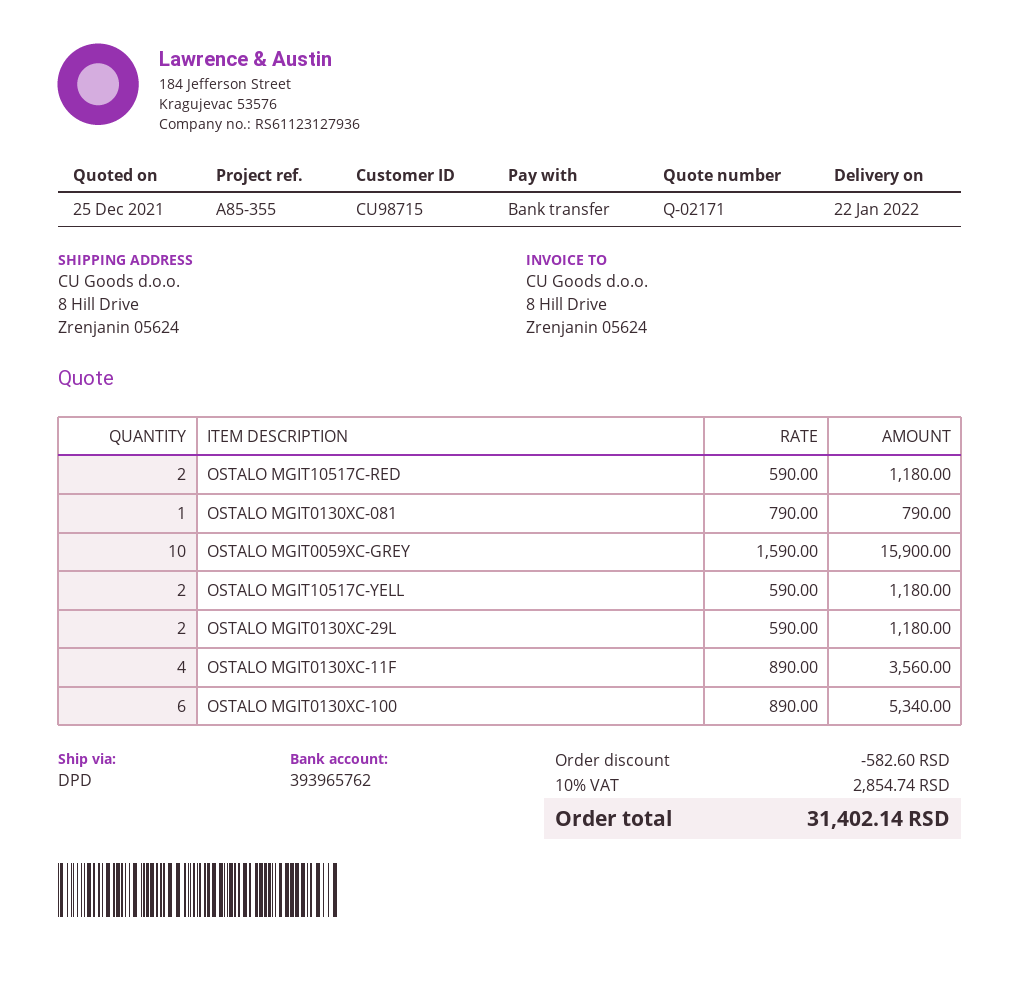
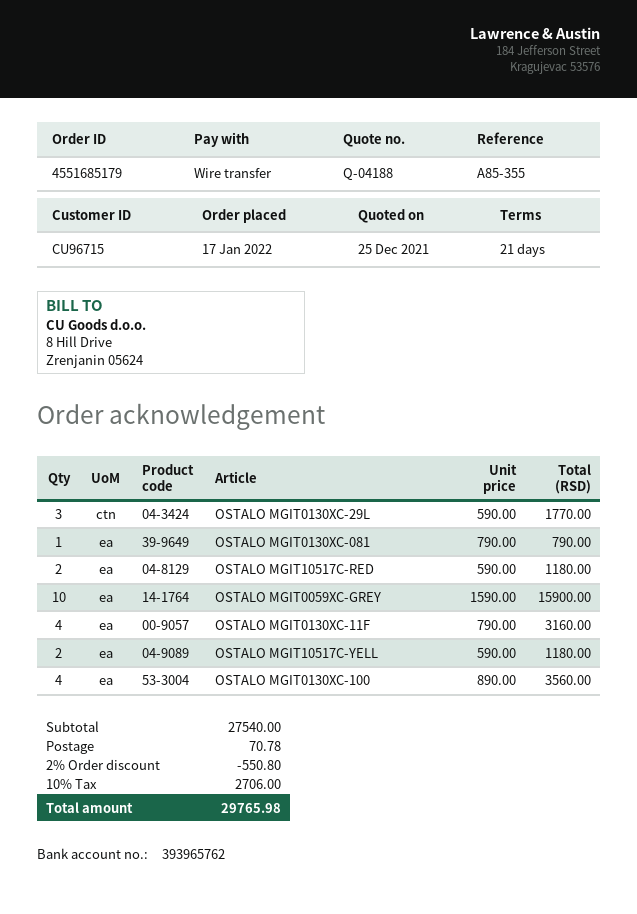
quote number: Q-02171 -> Q-04188
customer number: CU98715 -> CU96715
OSTALO MGIT0130XC-29L: 2 x 590.00 = 1180.00 -> 3 x 590.00 = 1770.00
OSTALO MGIT0130XC-11F: 4 x 890.00 = 3560.00 -> 4 x 790.00 = 3160.00
OSTALO MGIT0130XC-100: 6 x 890.00 = 5340.00 -> 4 x 890.00 = 3560.00
discount: 582.60 -> 550.80
shipping: none -> 70.78
tax: 10% = 2854.74 -> 10% = 2706.00
total: 31402.14 -> 29765.98

